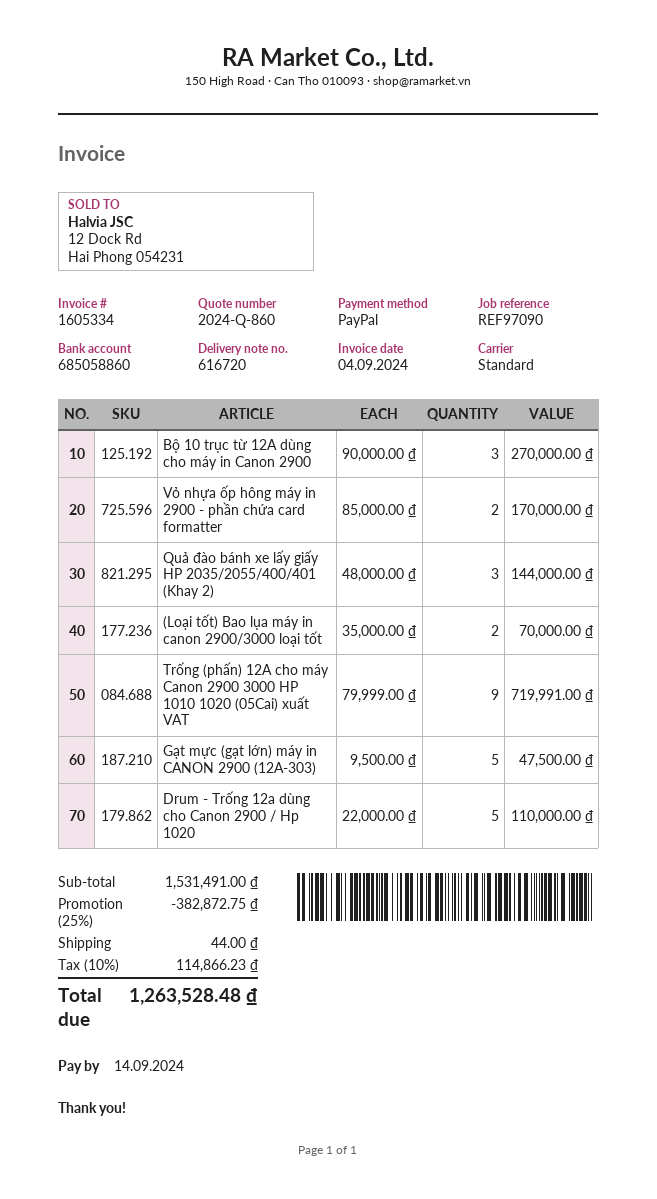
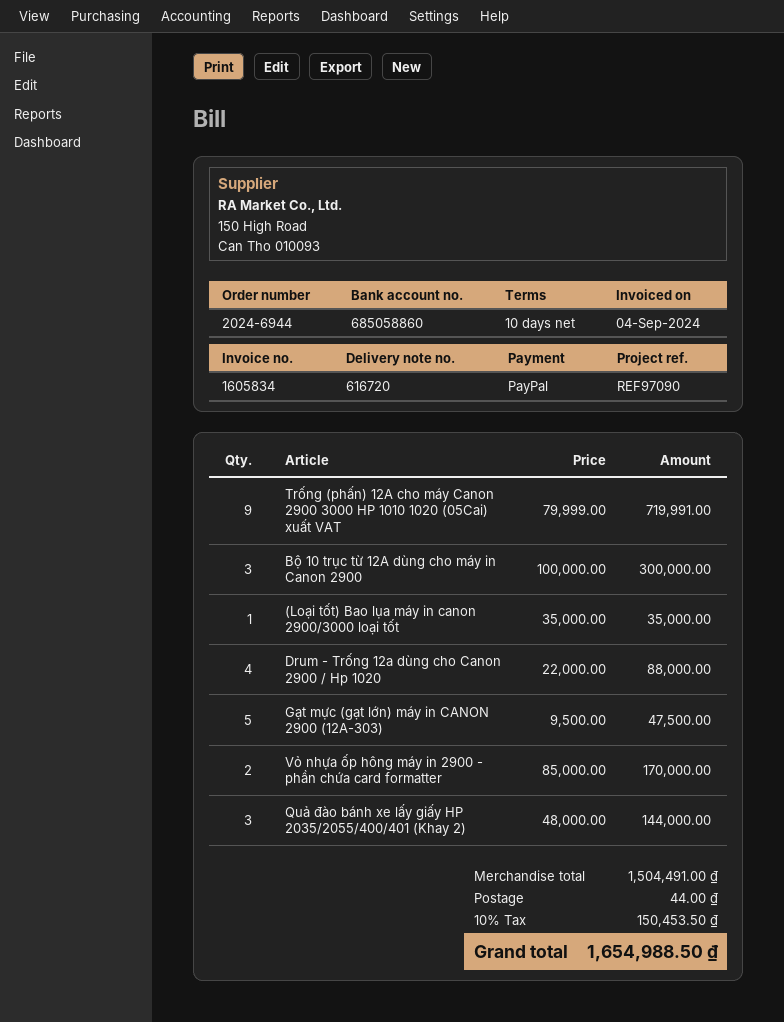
invoice number: 1605334 -> 1605834
Bộ 10 trục từ 12A dùng cho máy in Canon 2900: 3 x 90000.00 = 270000.00 -> 3 x 100000.00 = 300000.00
(Loại tốt) Bao lụa máy in canon 2900/3000 loại tốt: 2 x 35000.00 = 70000.00 -> 1 x 35000.00 = 35000.00
Drum - Trống 12a dùng cho Canon 2900 / Hp 1020: 5 x 22000.00 = 110000.00 -> 4 x 22000.00 = 88000.00
subtotal: 1531491.00 -> 1504491.00
discount: 25% = 382872.75 -> none
tax: 10% = 114866.23 -> 10% = 150453.50
total: 1263528.48 -> 1654988.50

